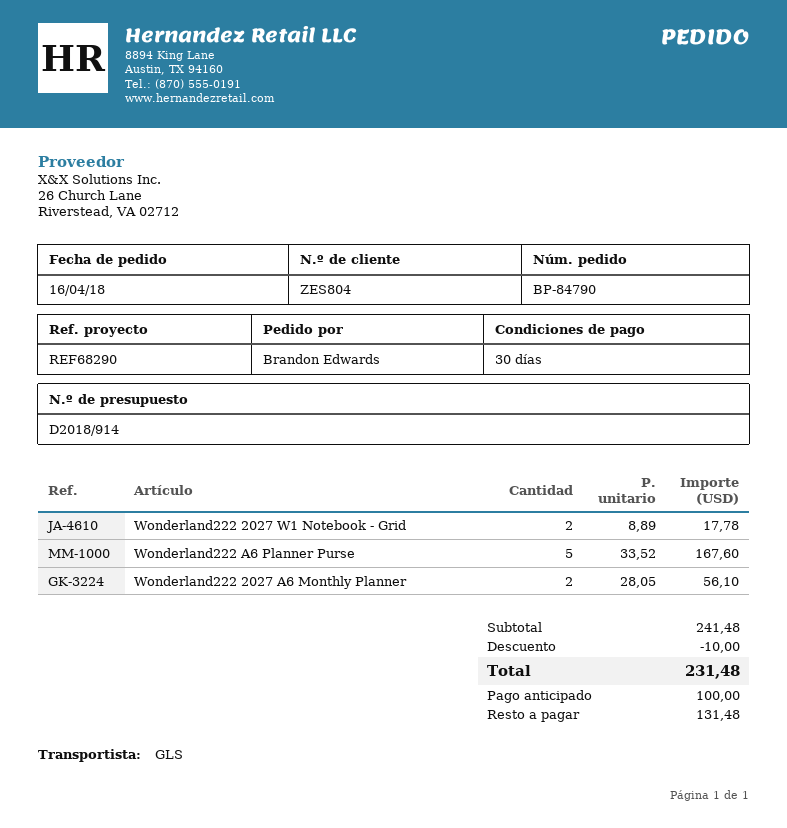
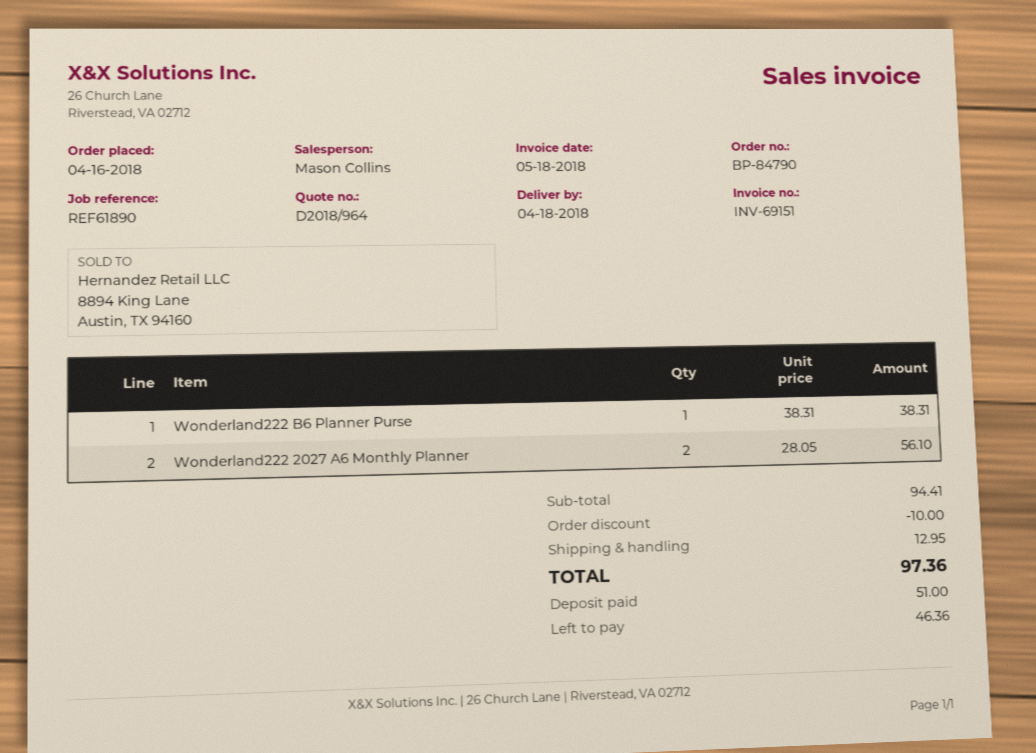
quote number: D2018/914 -> D2018/964
reference: REF68290 -> REF61890
Wonderland222 2027 W1 Notebook - Grid: 2 x 8.89 = 17.78 -> none
Wonderland222 A6 Planner Purse: 5 x 33.52 = 167.60 -> none
Wonderland222 B6 Planner Purse: none -> 1 x 38.31 = 38.31
subtotal: 241.48 -> 94.41
shipping: none -> 12.95
total: 231.48 -> 97.36
deposit: 100.00 -> 51.00
balance: 131.48 -> 46.36

